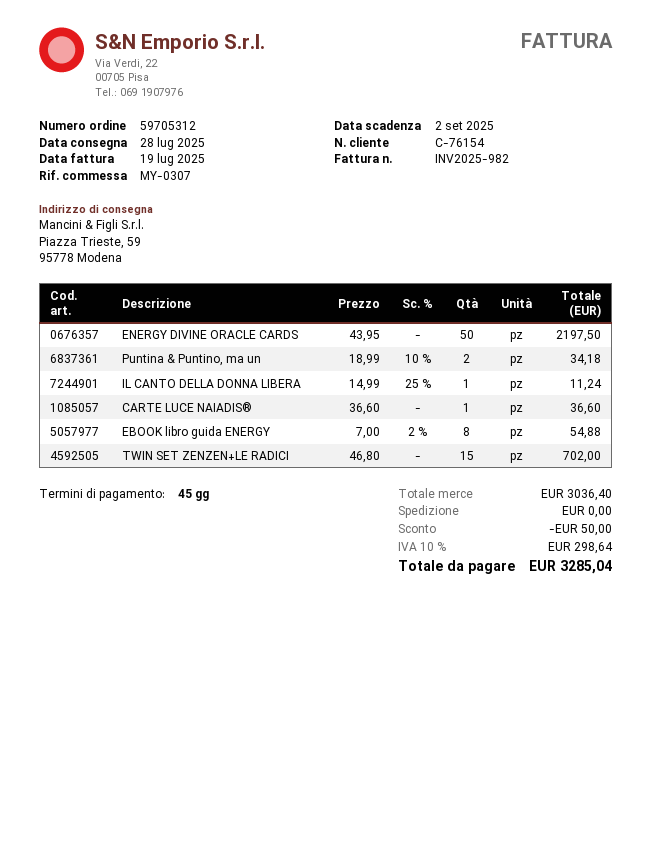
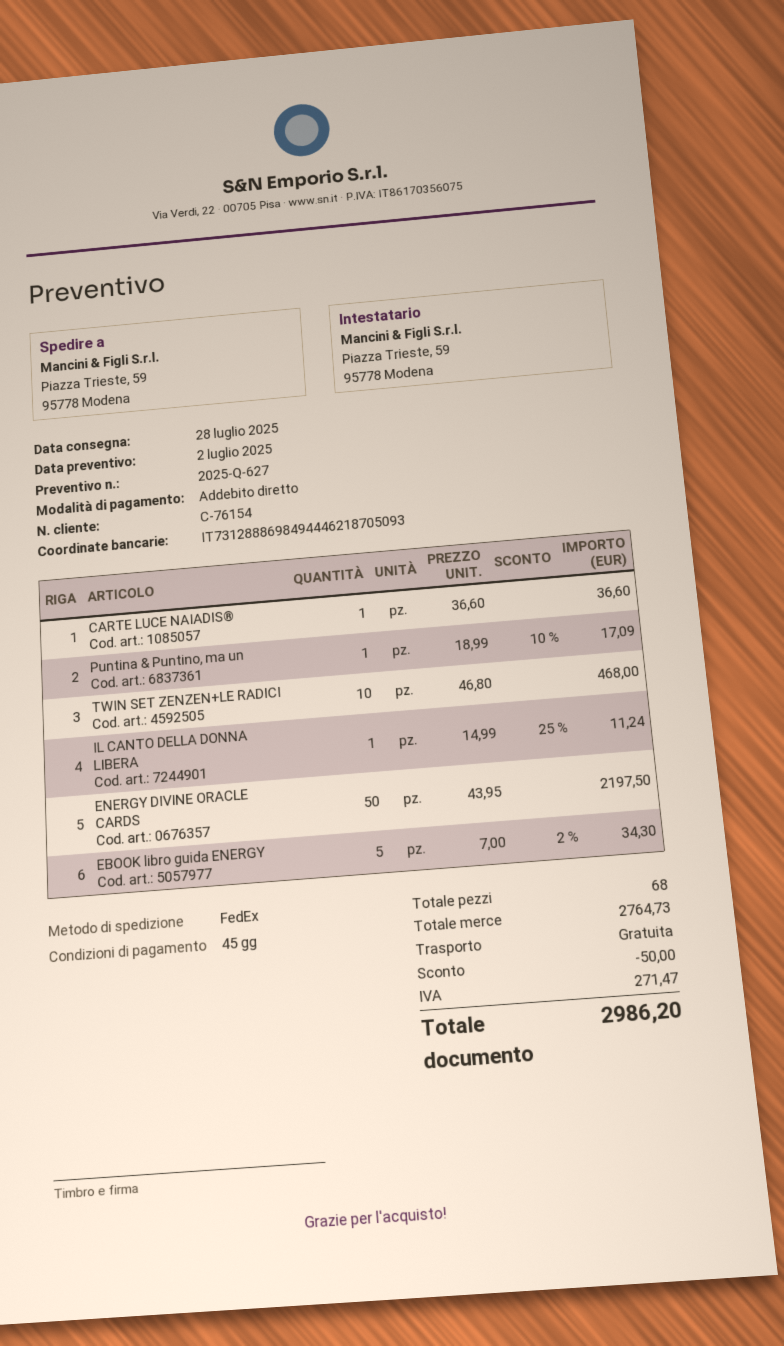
Puntina & Puntino, ma un: 2 x 18.99 - 10% = 34.18 -> 1 x 18.99 - 10% = 17.09
EBOOK libro guida ENERGY: 8 x 7.00 - 2% = 54.88 -> 5 x 7.00 - 2% = 34.30
TWIN SET ZENZEN+LE RADICI: 15 x 46.80 = 702.00 -> 10 x 46.80 = 468.00
subtotal: 3036.40 -> 2764.73
tax: 298.64 -> 271.47
total: 3285.04 -> 2986.20

